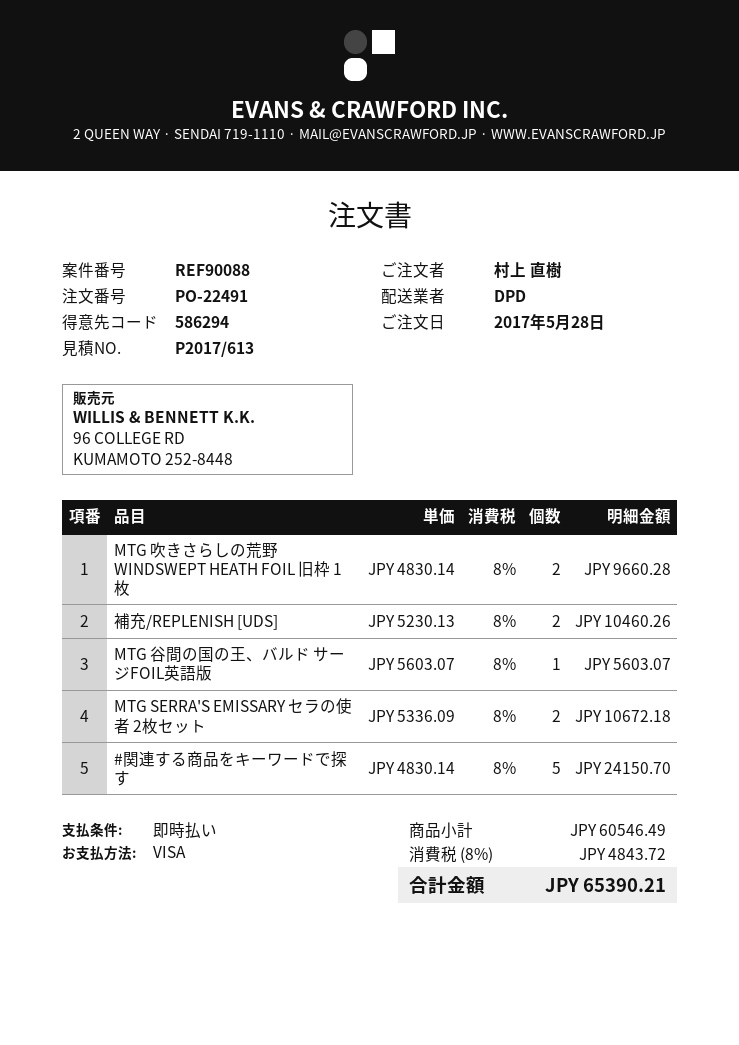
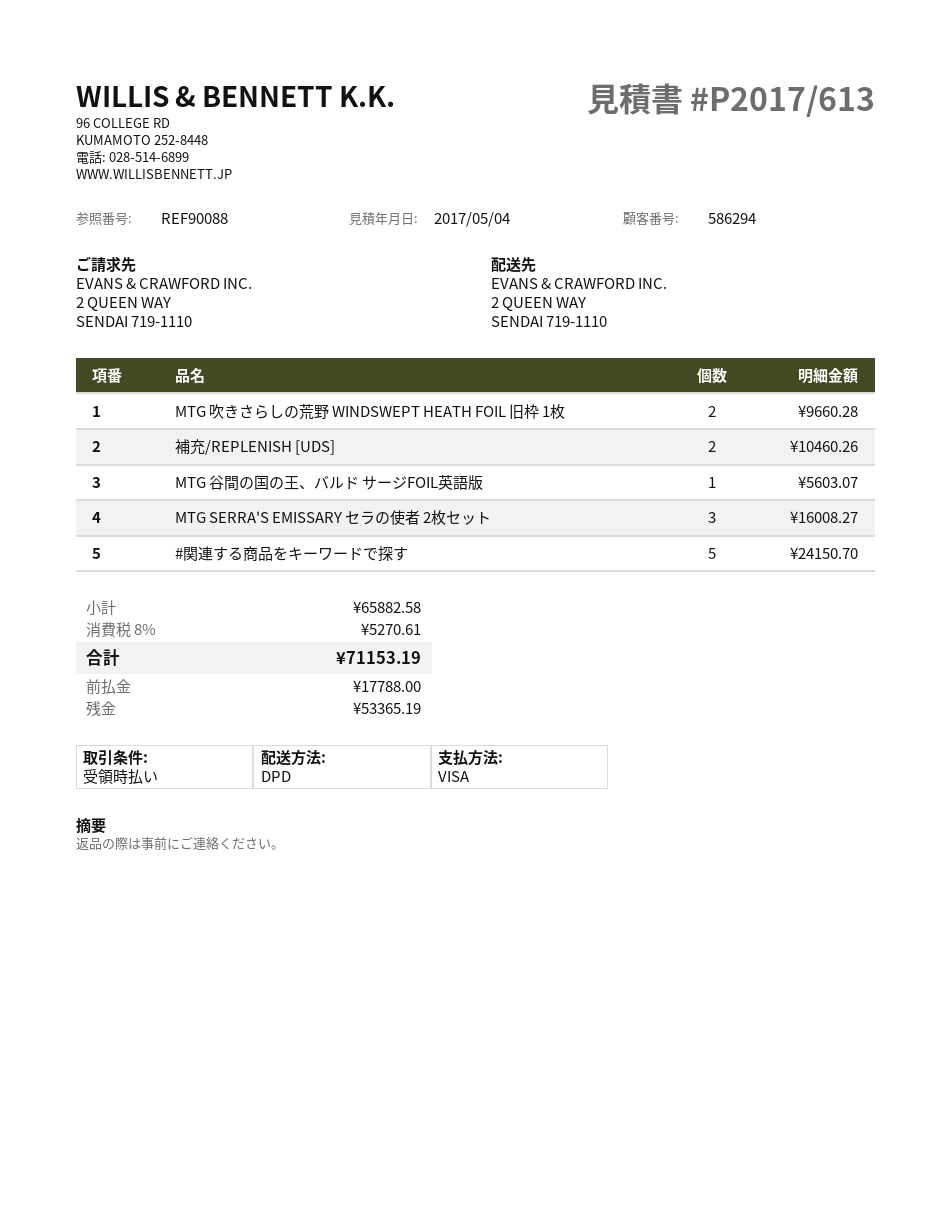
MTG SERRA'S EMISSARY セラの使者 2枚セット: 2 for 10672.18 -> 3 for 16008.27
subtotal: 60546.49 -> 65882.58
tax: 8% = 4843.72 -> 8% = 5270.61
total: 65390.21 -> 71153.19

